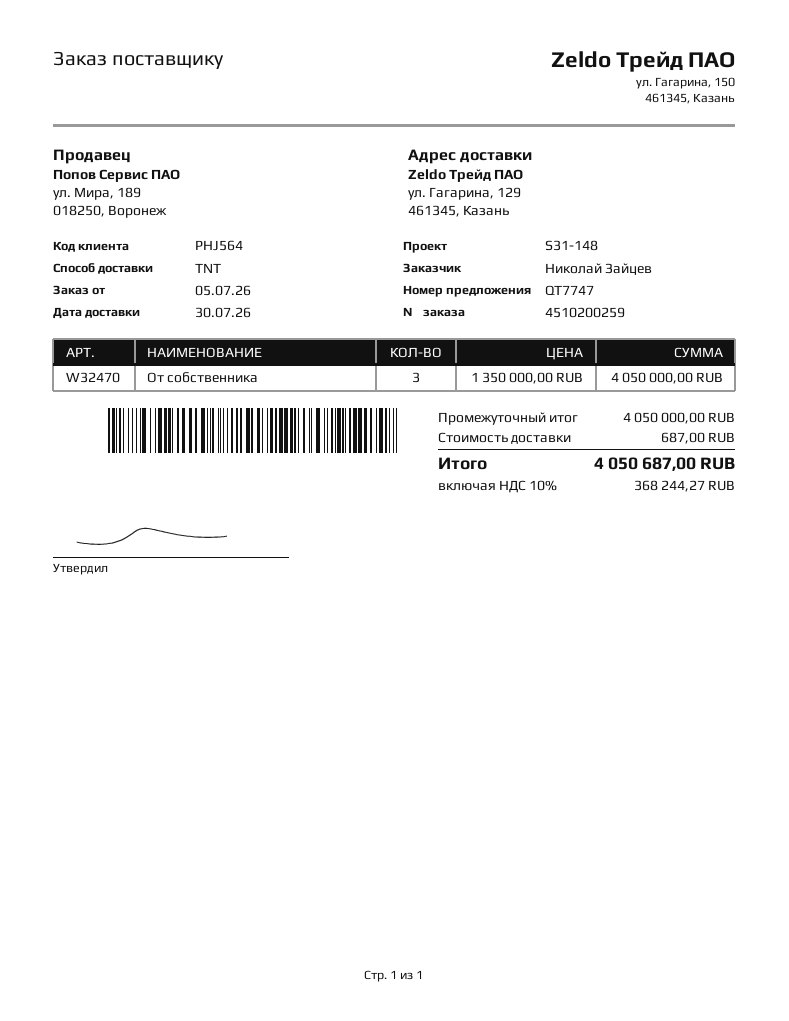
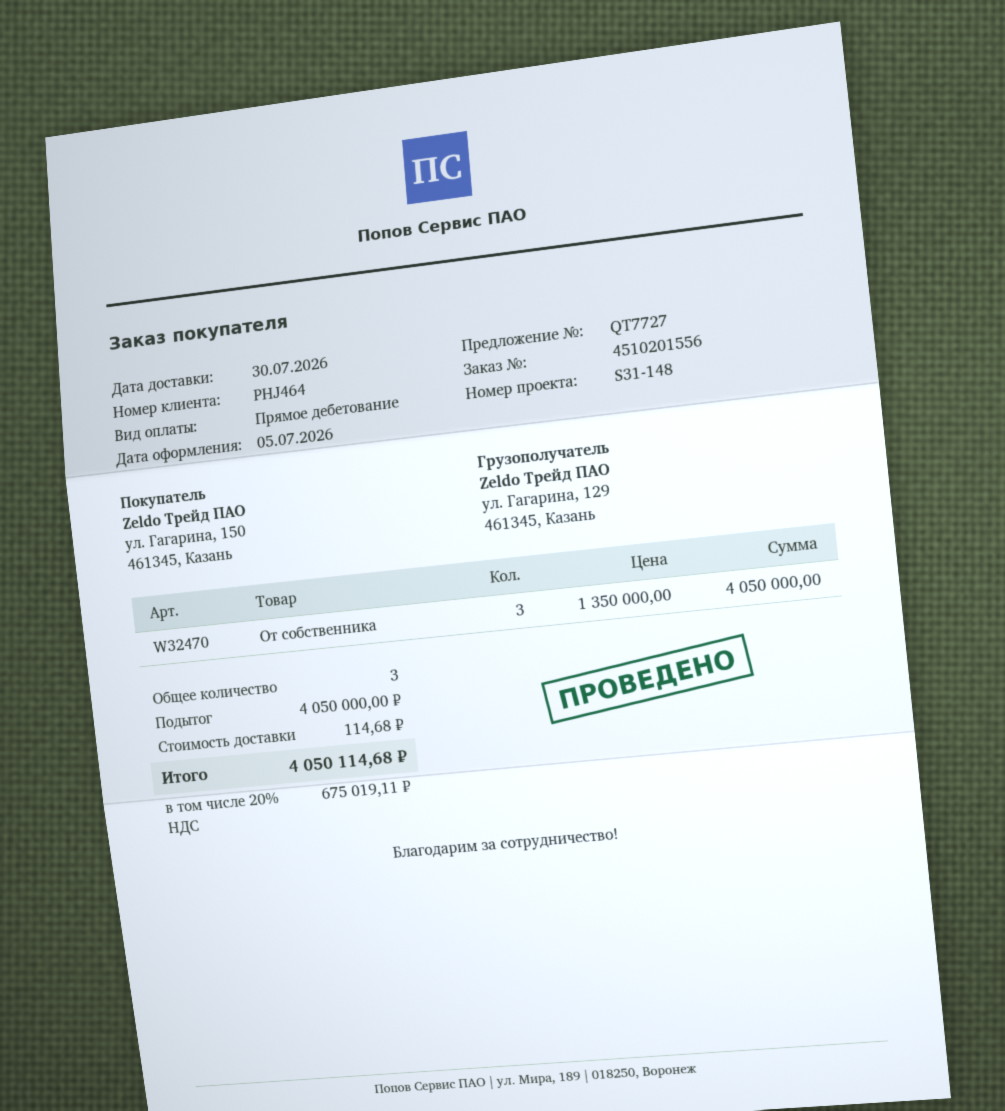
quote number: QT7747 -> QT7727
order number: 4510200259 -> 4510201556
customer number: PHJ564 -> PHJ464
shipping: 687.00 -> 114.68
tax: 10% = 368244.27 -> 20% = 675019.11
total: 4050687.00 -> 4050114.68

